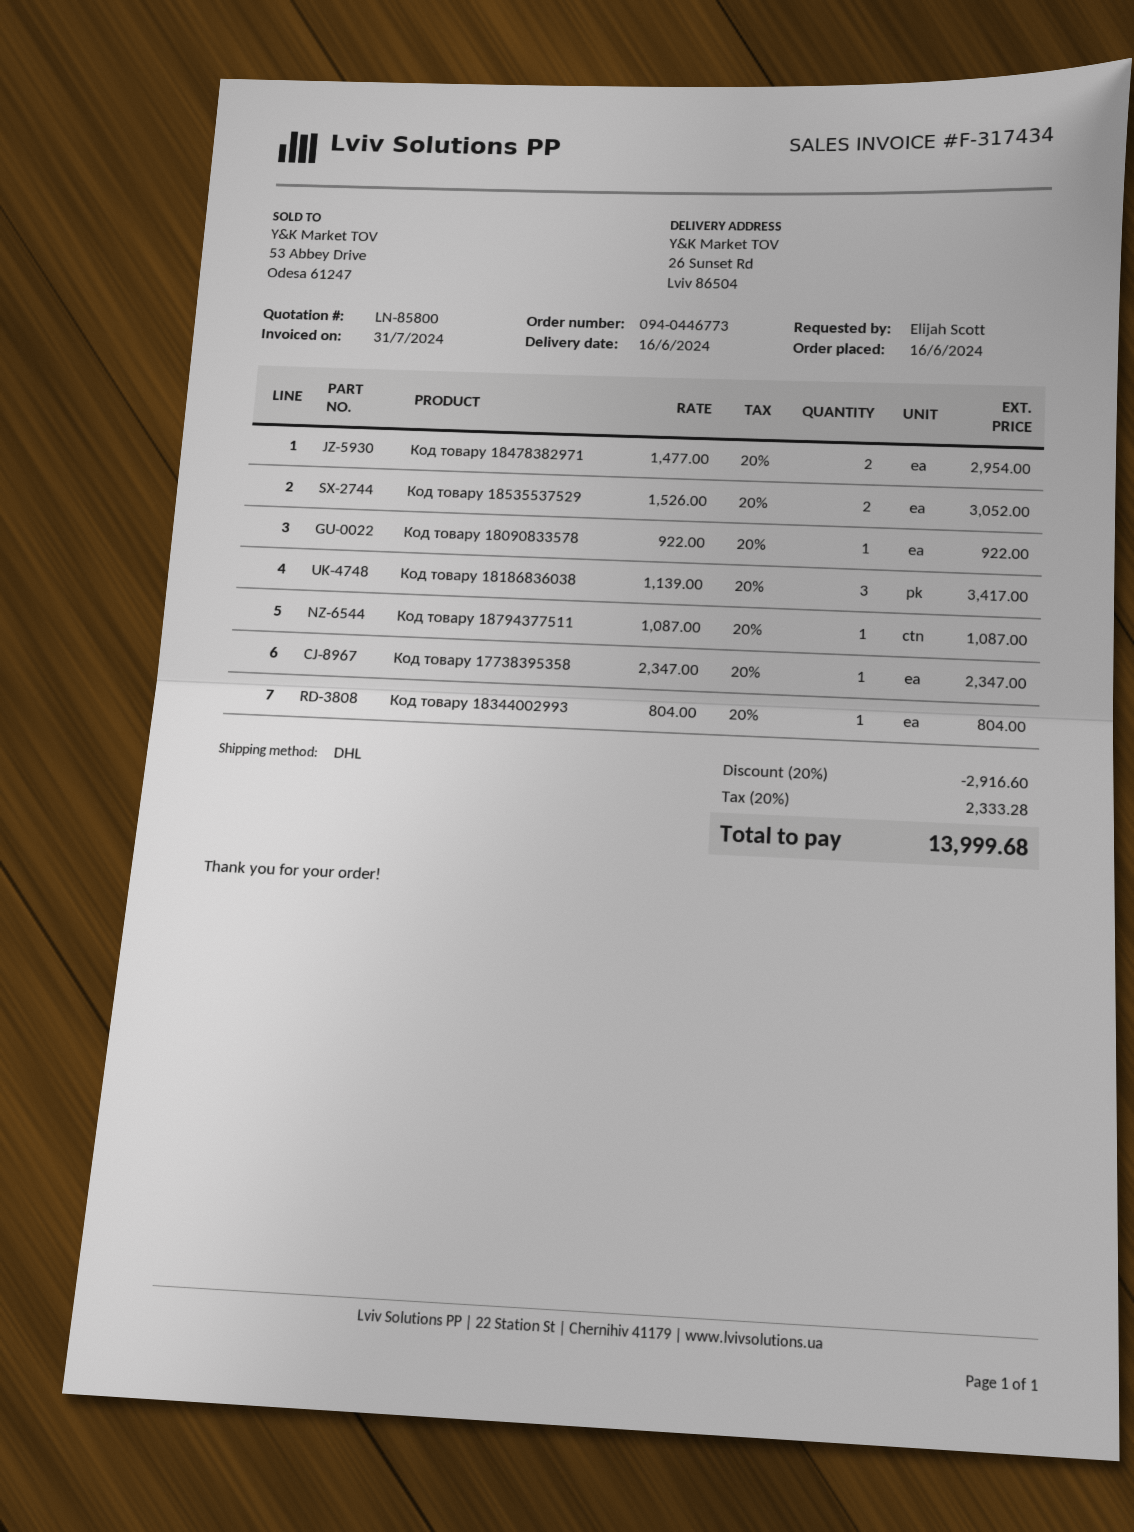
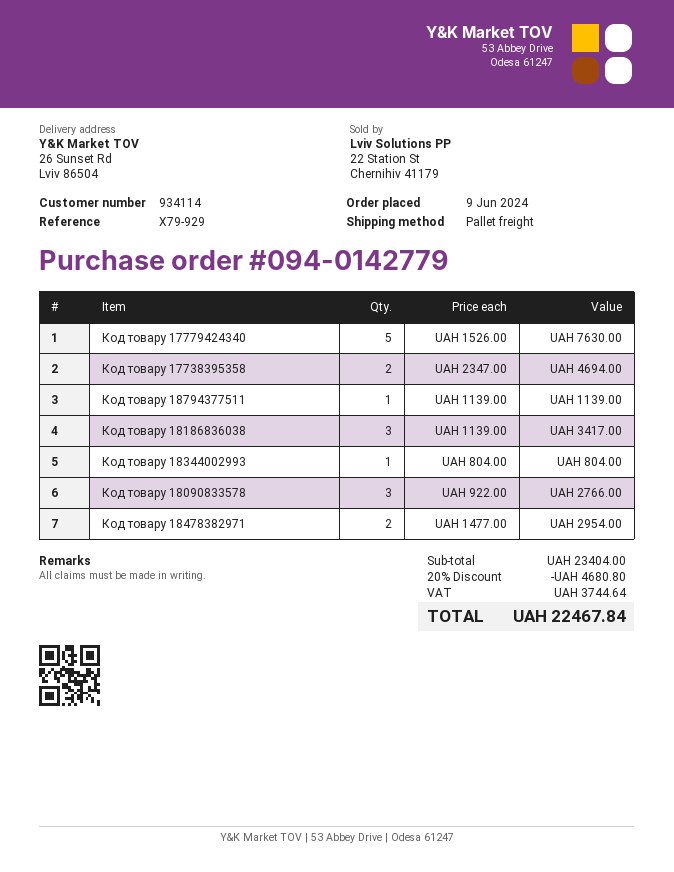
order number: 094-0446773 -> 094-0142779
order date: 2024-06-16 -> 2024-06-09
shipping method: DHL -> pallet freight
Код товару 18535537529: 2 x 1526.00 = 3052.00 -> none
Код товару 18090833578: 1 x 922.00 = 922.00 -> 3 x 922.00 = 2766.00
Код товару 18794377511: 1 x 1087.00 = 1087.00 -> 1 x 1139.00 = 1139.00
Код товару 17738395358: 1 x 2347.00 = 2347.00 -> 2 x 2347.00 = 4694.00
Код товару 17779424340: none -> 5 x 1526.00 = 7630.00
discount: 20% = 2916.60 -> 20% = 4680.80
tax: 2333.28 -> 3744.64
total: 13999.68 -> 22467.84

